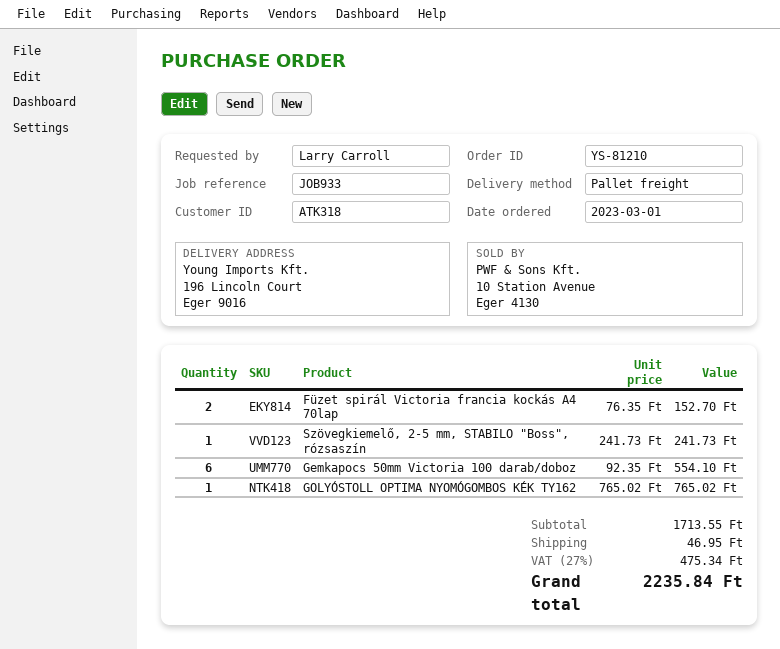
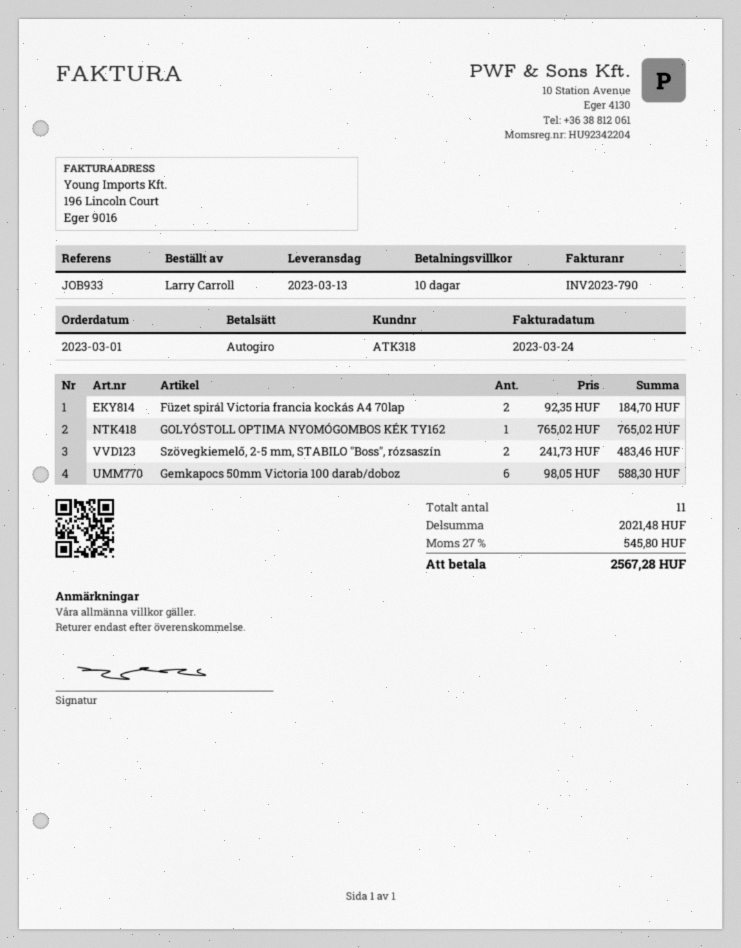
Füzet spirál Victoria francia kockás A4 70lap: 2 x 76.35 = 152.70 -> 2 x 92.35 = 184.70
Szövegkiemelő, 2-5 mm, STABILO "Boss", rózsaszín: 1 x 241.73 = 241.73 -> 2 x 241.73 = 483.46
Gemkapocs 50mm Victoria 100 darab/doboz: 6 x 92.35 = 554.10 -> 6 x 98.05 = 588.30
subtotal: 1713.55 -> 2021.48
shipping: 46.95 -> none
tax: 27% = 475.34 -> 27% = 545.80
total: 2235.84 -> 2567.28

